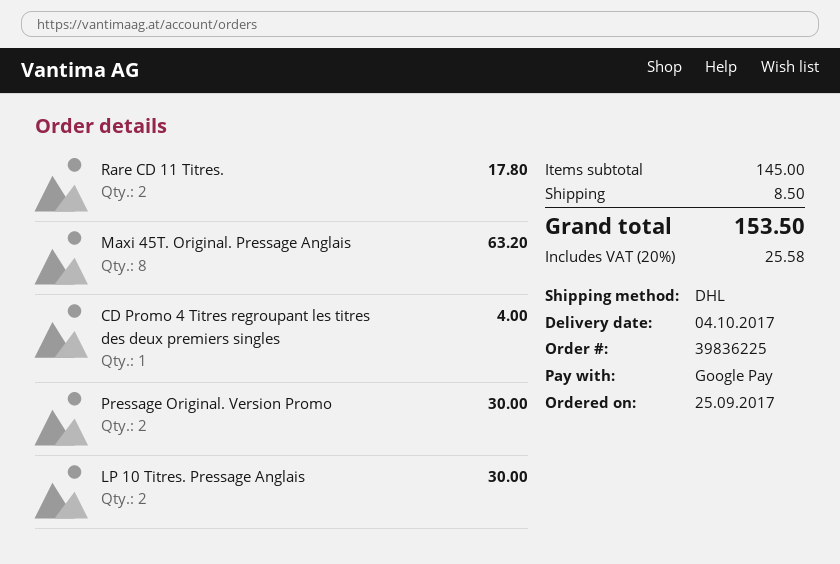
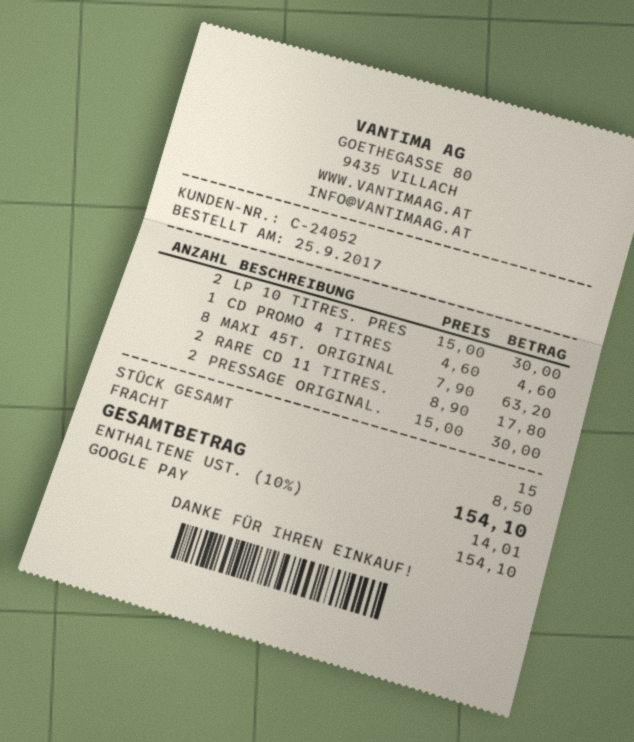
CD Promo 4 Titres regroupant les titres des deux premiers singles: 1 for 4.00 -> 1 for 4.60
tax: 20% = 25.58 -> 10% = 14.01
total: 153.50 -> 154.10

